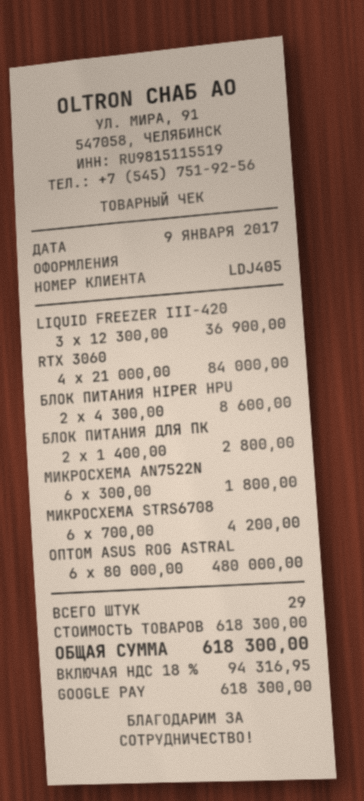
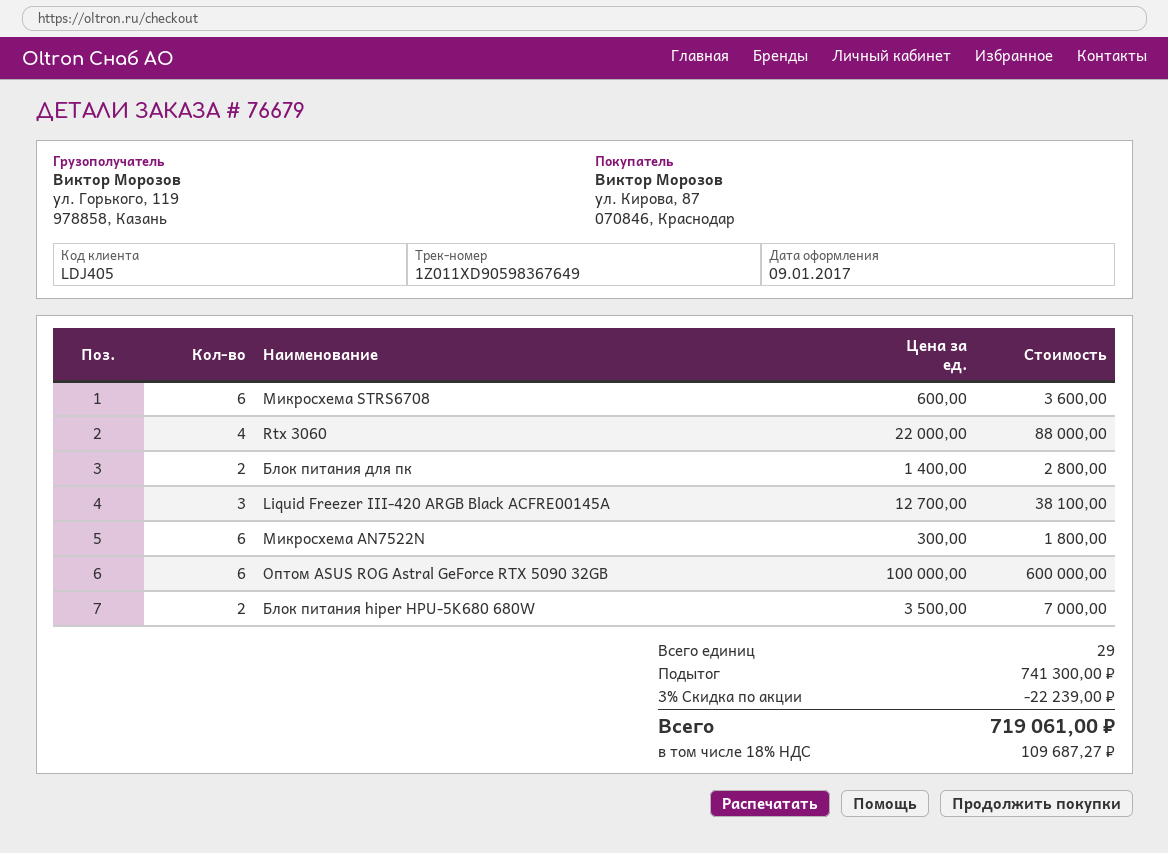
LIQUID FREEZER III-420: 3 x 12300.00 = 36900.00 -> 3 x 12700.00 = 38100.00
RTX 3060: 4 x 21000.00 = 84000.00 -> 4 x 22000.00 = 88000.00
БЛОК ПИТАНИЯ HIPER HPU: 2 x 4300.00 = 8600.00 -> 2 x 3500.00 = 7000.00
МИКРОСХЕМА STRS6708: 6 x 700.00 = 4200.00 -> 6 x 600.00 = 3600.00
ОПТОМ ASUS ROG ASTRAL: 6 x 80000.00 = 480000.00 -> 6 x 100000.00 = 600000.00
subtotal: 618300.00 -> 741300.00
discount: none -> 3% = 22239.00
tax: 18% = 94316.95 -> 18% = 109687.27
total: 618300.00 -> 719061.00

